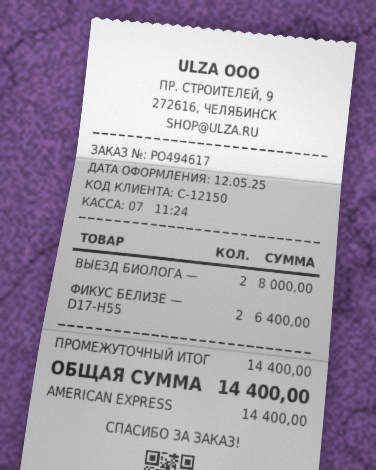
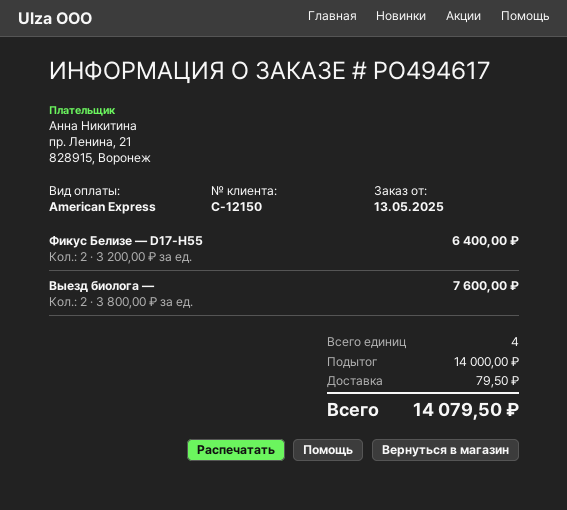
order date: 2025-05-12 -> 2025-05-13
ВЫЕЗД БИОЛОГА —: 2 for 8000.00 -> 2 for 7600.00
subtotal: 14400.00 -> 14000.00
shipping: none -> 79.50
total: 14400.00 -> 14079.50

